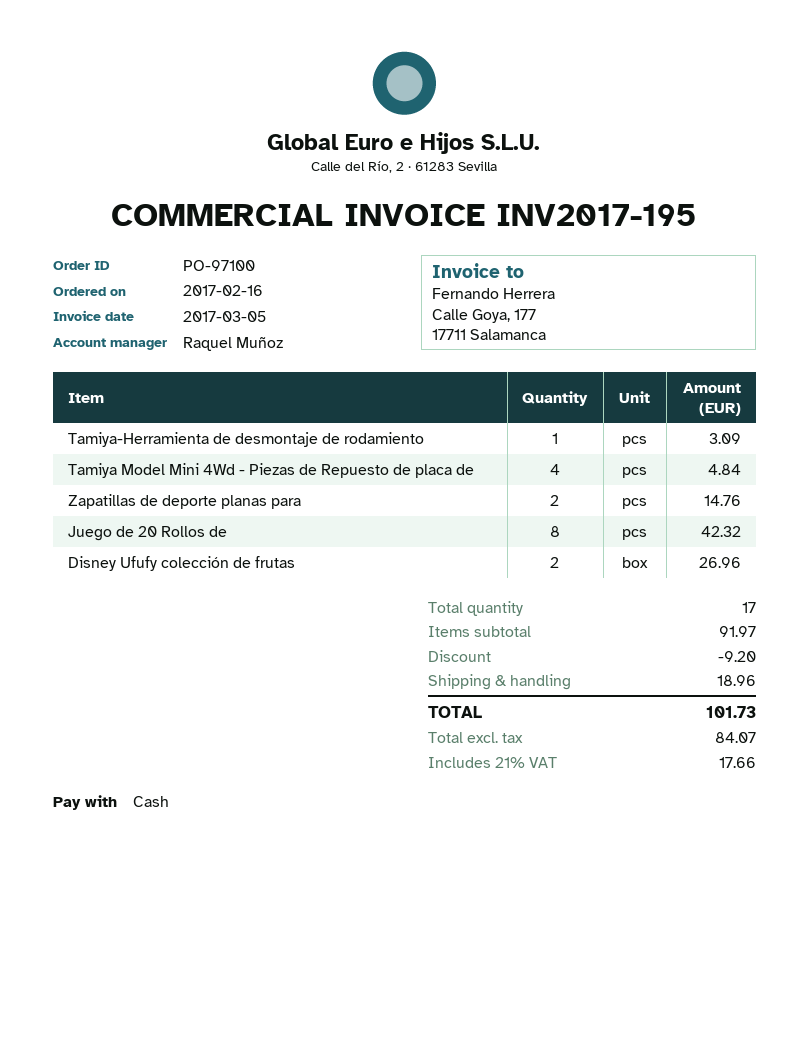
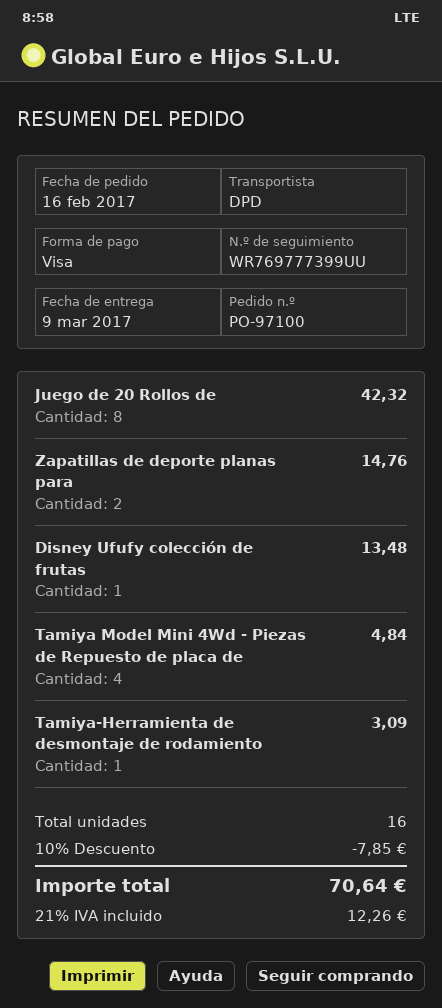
payment method: cash -> Visa
Disney Ufufy colección de frutas: 2 for 26.96 -> 1 for 13.48
total quantity: 17 -> 16
discount: 9.20 -> 7.85
shipping: 18.96 -> none
tax: 21% = 17.66 -> 21% = 12.26
total: 101.73 -> 70.64

